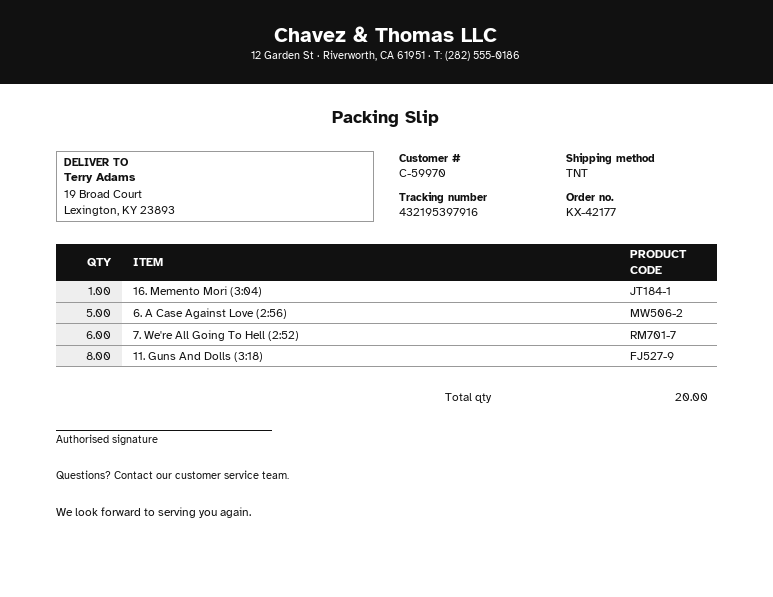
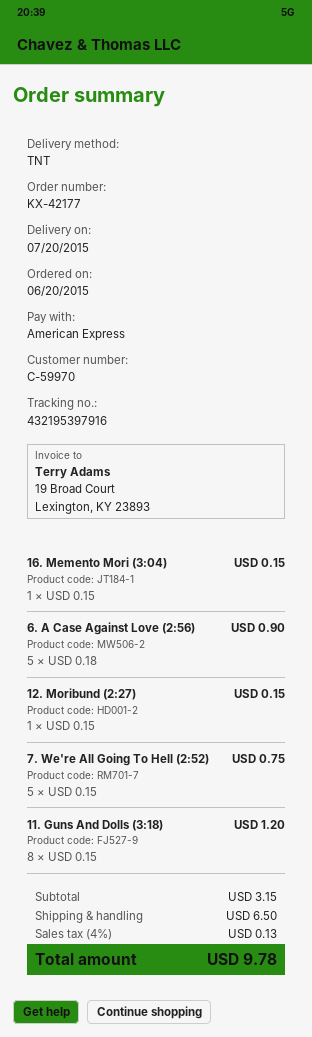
7. We're All Going To Hell (2:52): 6 -> 5
12. Moribund (2:27): none -> 1

